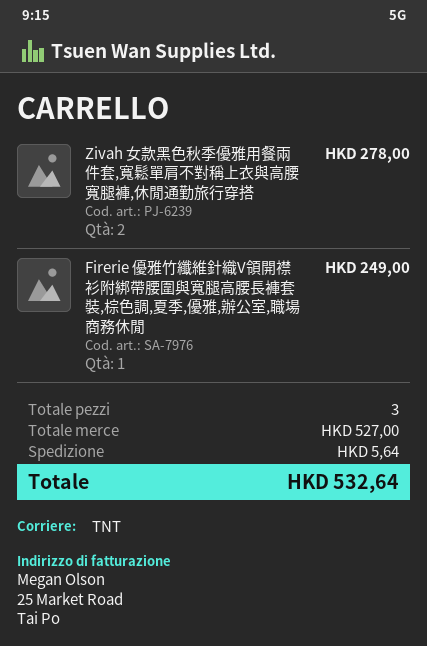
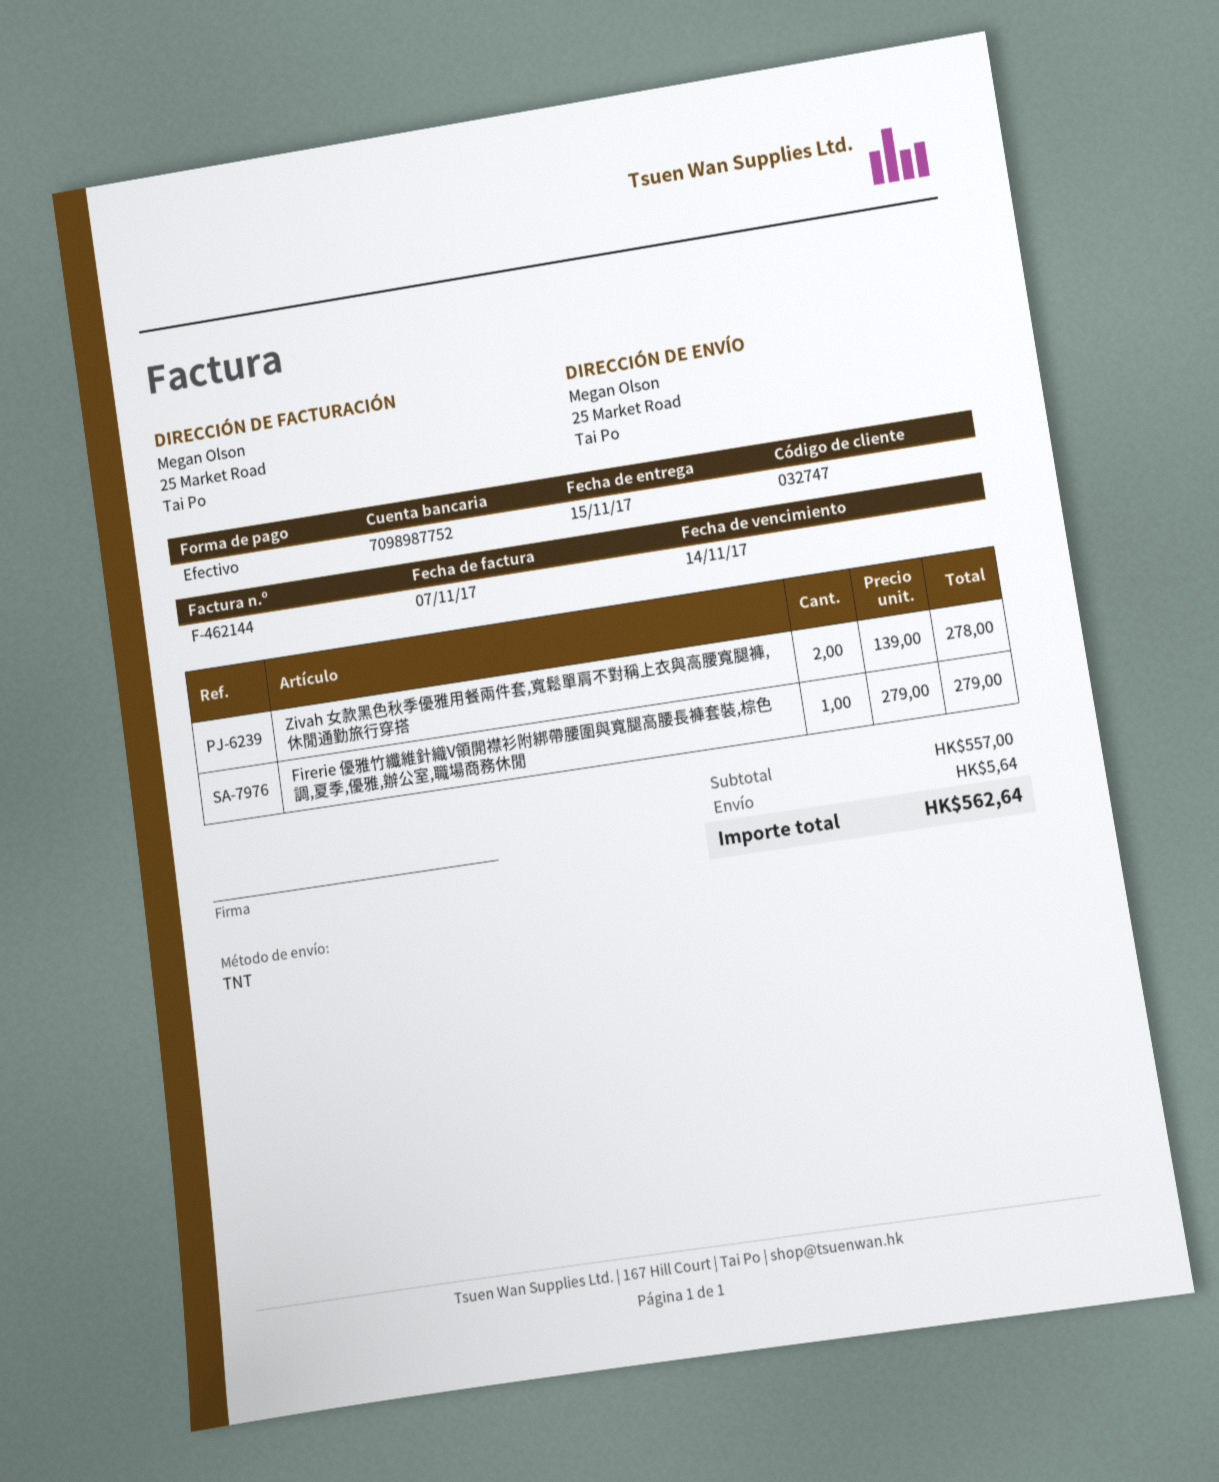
Firerie 優雅竹纖維針織V領開襟衫附綁帶腰圍與寬腿高腰長褲套裝,棕色調,夏季,優雅,辦公室,職場商務休閒: 1 for 249.00 -> 1 for 279.00
subtotal: 527.00 -> 557.00
total: 532.64 -> 562.64

